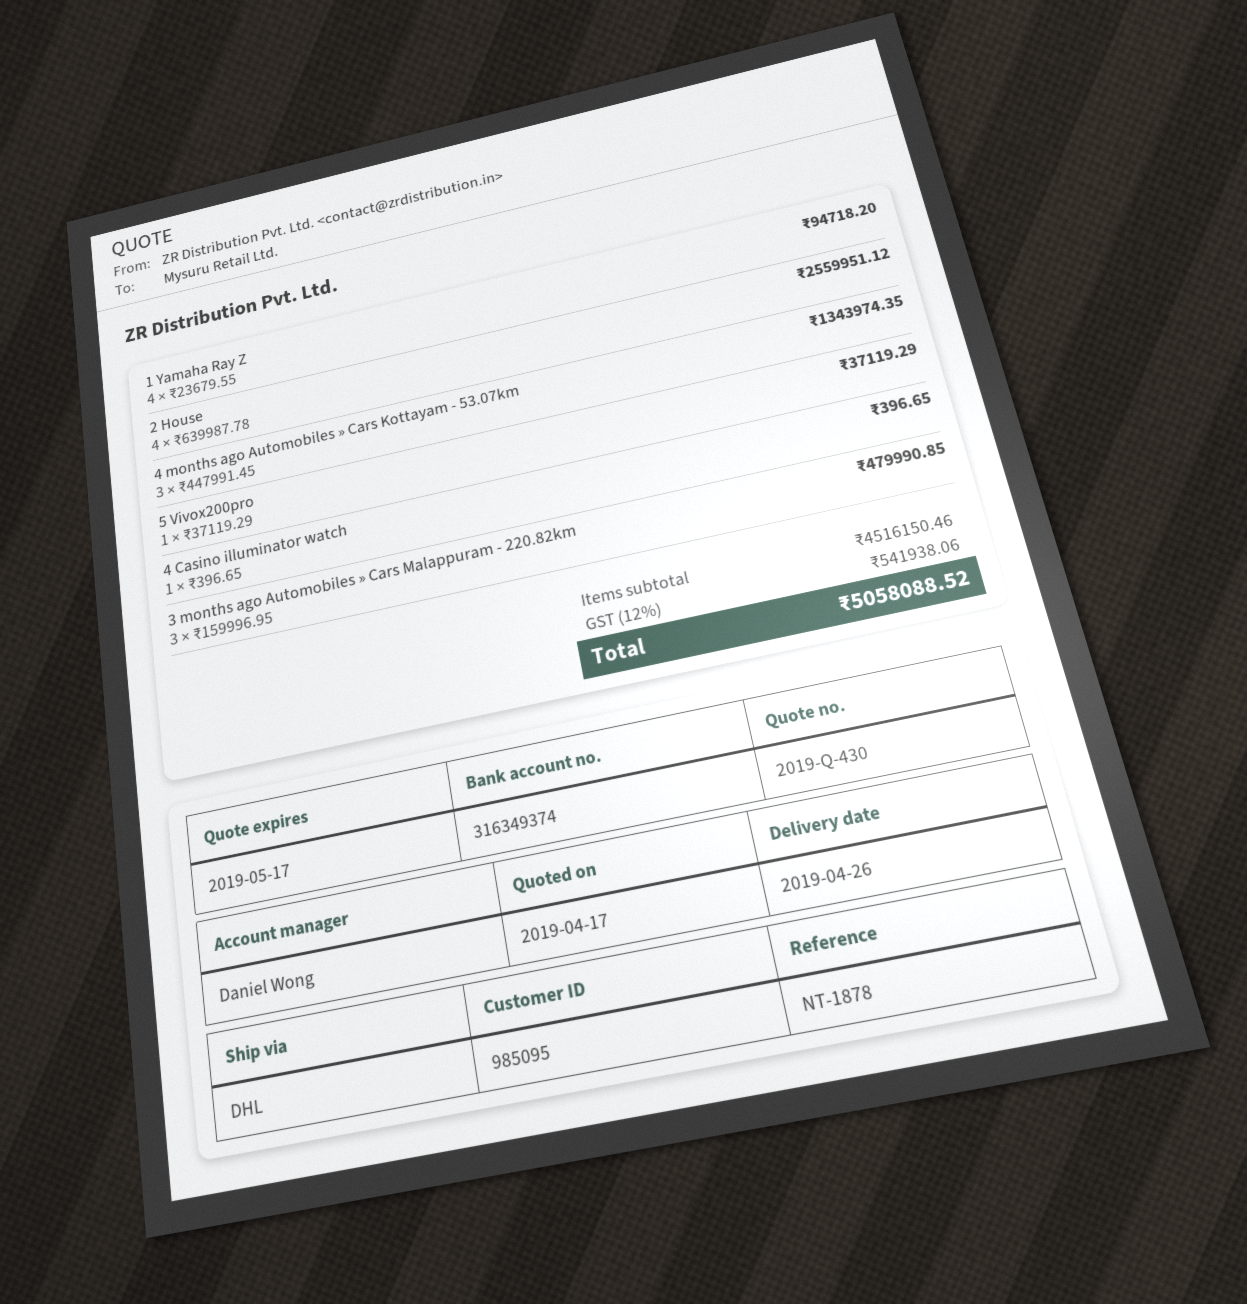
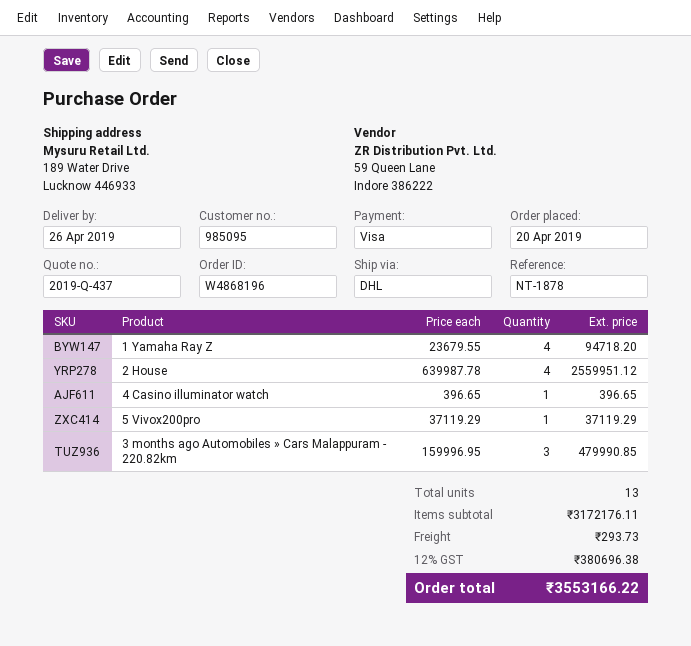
quote number: 2019-Q-430 -> 2019-Q-437
4 months ago Automobiles » Cars Kottayam - 53.07km: 3 x 447991.45 = 1343974.35 -> none
subtotal: 4516150.46 -> 3172176.11
shipping: none -> 293.73
tax: 12% = 541938.06 -> 12% = 380696.38
total: 5058088.52 -> 3553166.22

